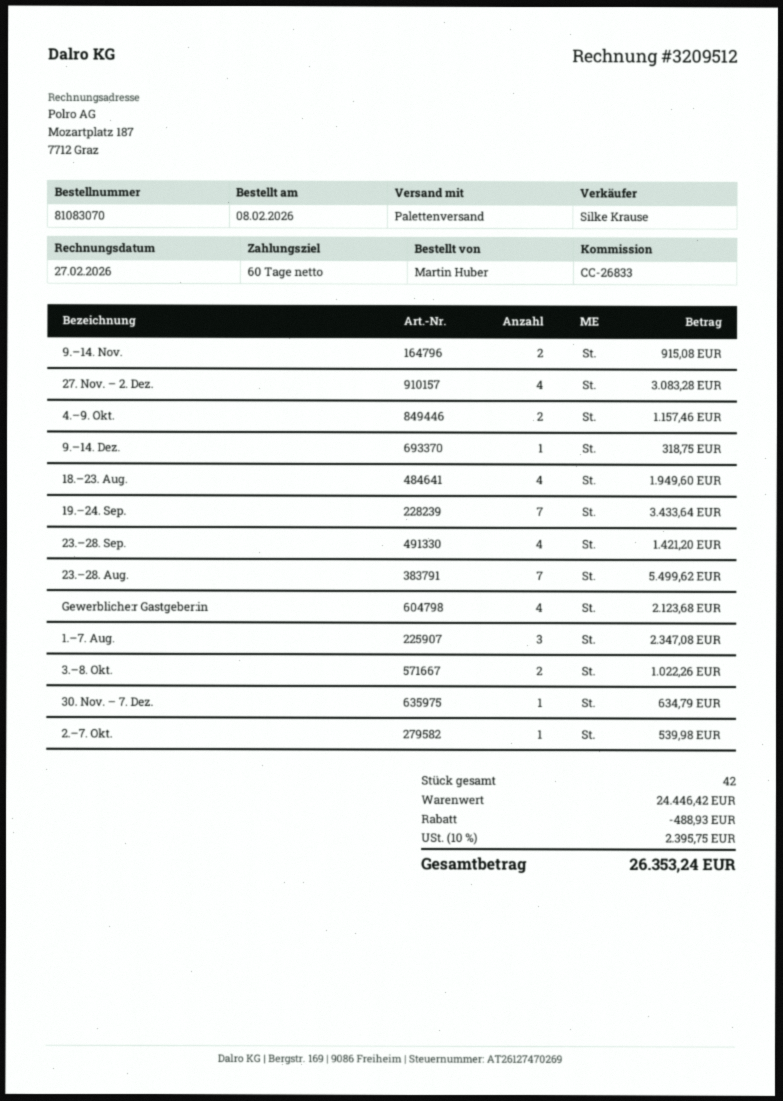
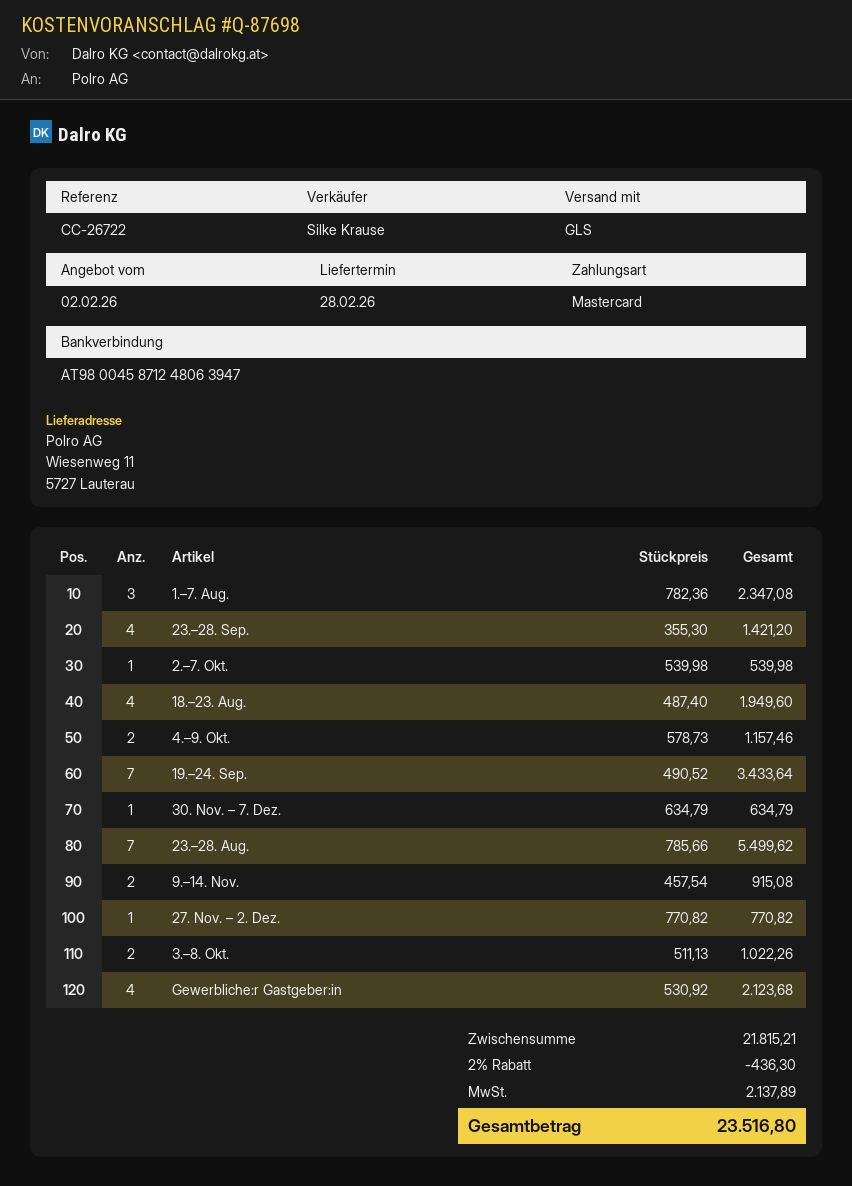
reference: CC-26833 -> CC-26722
shipping method: pallet freight -> GLS
27. Nov. – 2. Dez.: 4 for 3083.28 -> 1 for 770.82
9.–14. Dez.: 1 for 318.75 -> none
subtotal: 24446.42 -> 21815.21
discount: 488.93 -> 436.30
tax: 2395.75 -> 2137.89
total: 26353.24 -> 23516.80

